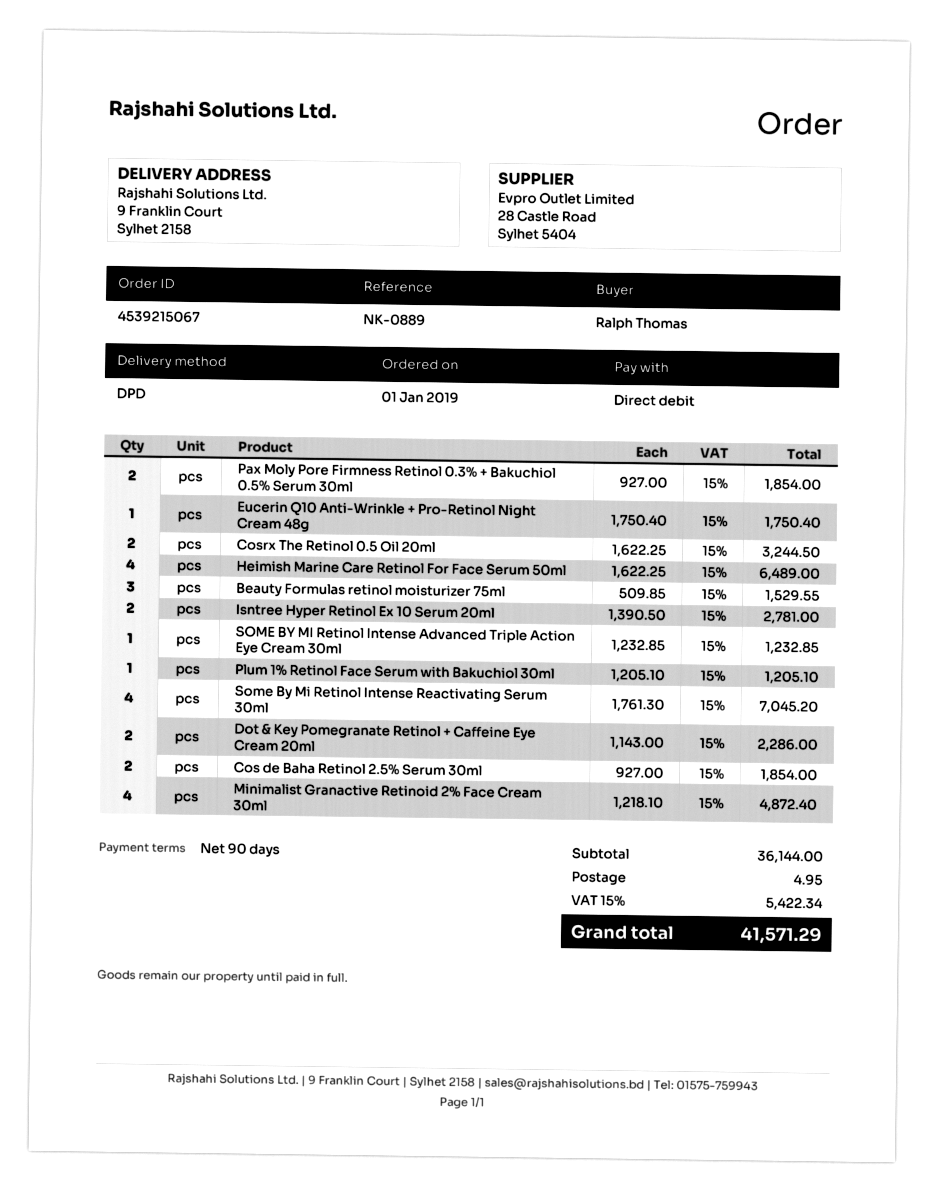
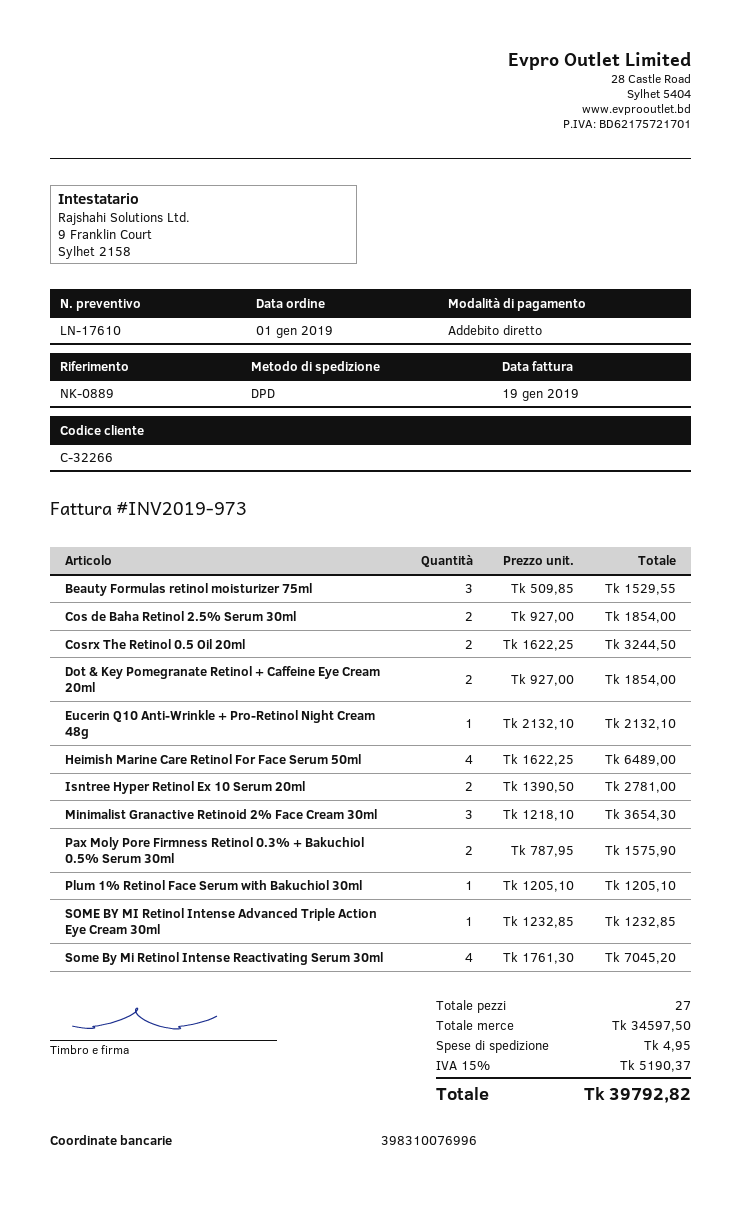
Pax Moly Pore Firmness Retinol 0.3% + Bakuchiol 0.5% Serum 30ml: 2 x 927.00 = 1854.00 -> 2 x 787.95 = 1575.90
Eucerin Q10 Anti-Wrinkle + Pro-Retinol Night Cream 48g: 1 x 1750.40 = 1750.40 -> 1 x 2132.10 = 2132.10
Dot & Key Pomegranate Retinol + Caffeine Eye Cream 20ml: 2 x 1143.00 = 2286.00 -> 2 x 927.00 = 1854.00
Minimalist Granactive Retinoid 2% Face Cream 30ml: 4 x 1218.10 = 4872.40 -> 3 x 1218.10 = 3654.30
subtotal: 36144.00 -> 34597.50
tax: 15% = 5422.34 -> 15% = 5190.37
total: 41571.29 -> 39792.82

